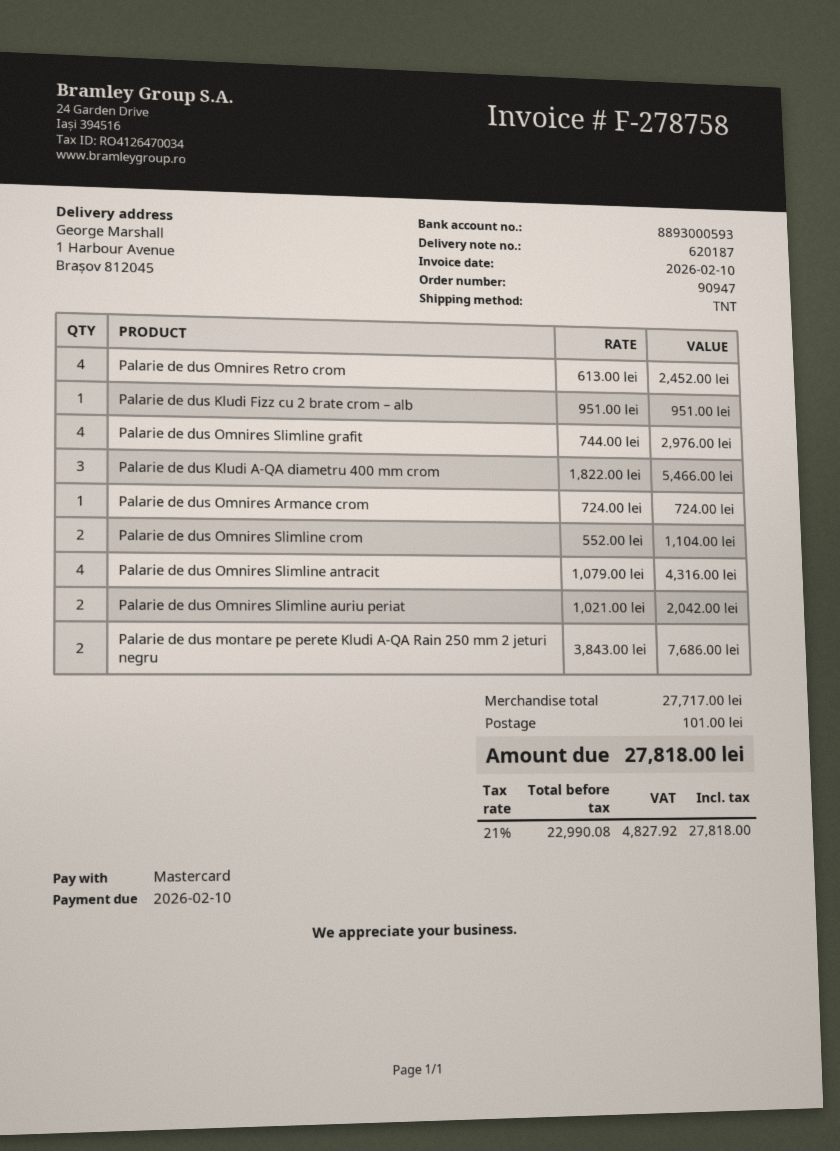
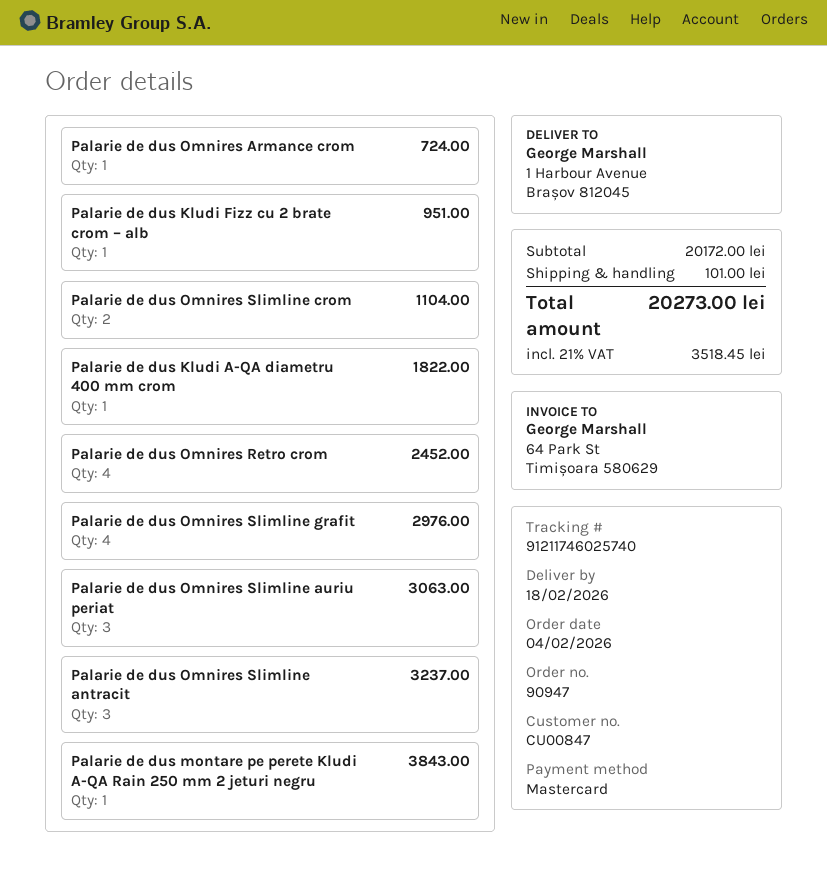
Palarie de dus Kludi A-QA diametru 400 mm crom: 3 for 5466.00 -> 1 for 1822.00
Palarie de dus Omnires Slimline antracit: 4 for 4316.00 -> 3 for 3237.00
Palarie de dus Omnires Slimline auriu periat: 2 for 2042.00 -> 3 for 3063.00
Palarie de dus montare pe perete Kludi A-QA Rain 250 mm 2 jeturi negru: 2 for 7686.00 -> 1 for 3843.00
subtotal: 27717.00 -> 20172.00
tax: 21% = 4827.92 -> 21% = 3518.45
total: 27818.00 -> 20273.00

